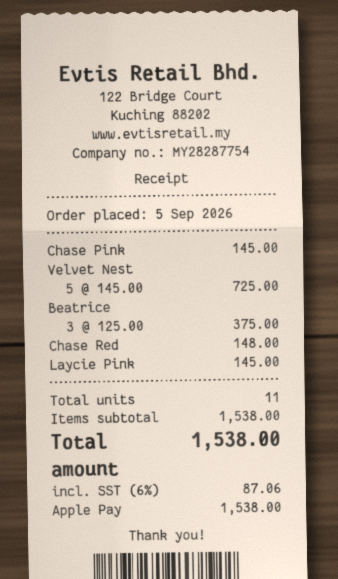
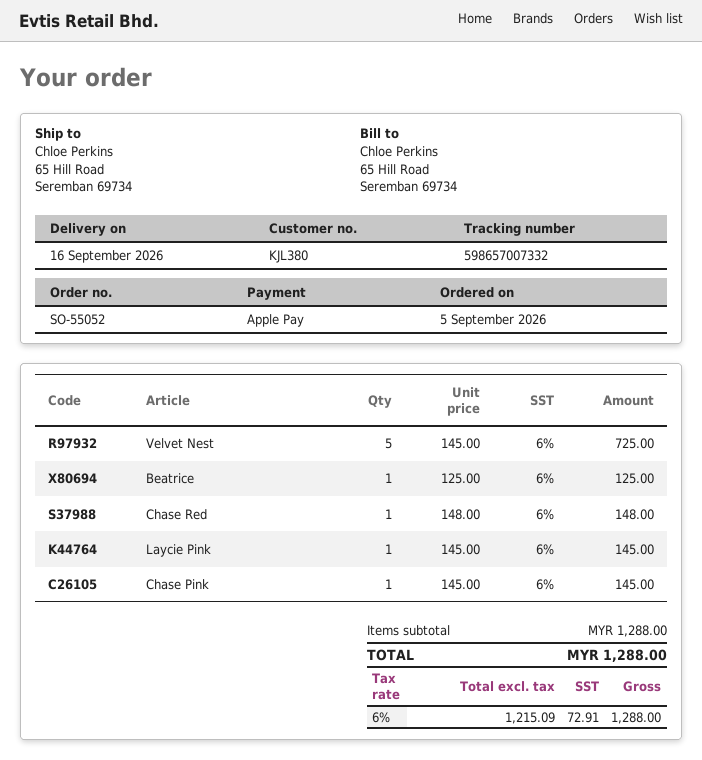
Beatrice: 3 x 125.00 = 375.00 -> 1 x 125.00 = 125.00
subtotal: 1538.00 -> 1288.00
tax: 6% = 87.06 -> 6% = 72.91
total: 1538.00 -> 1288.00

